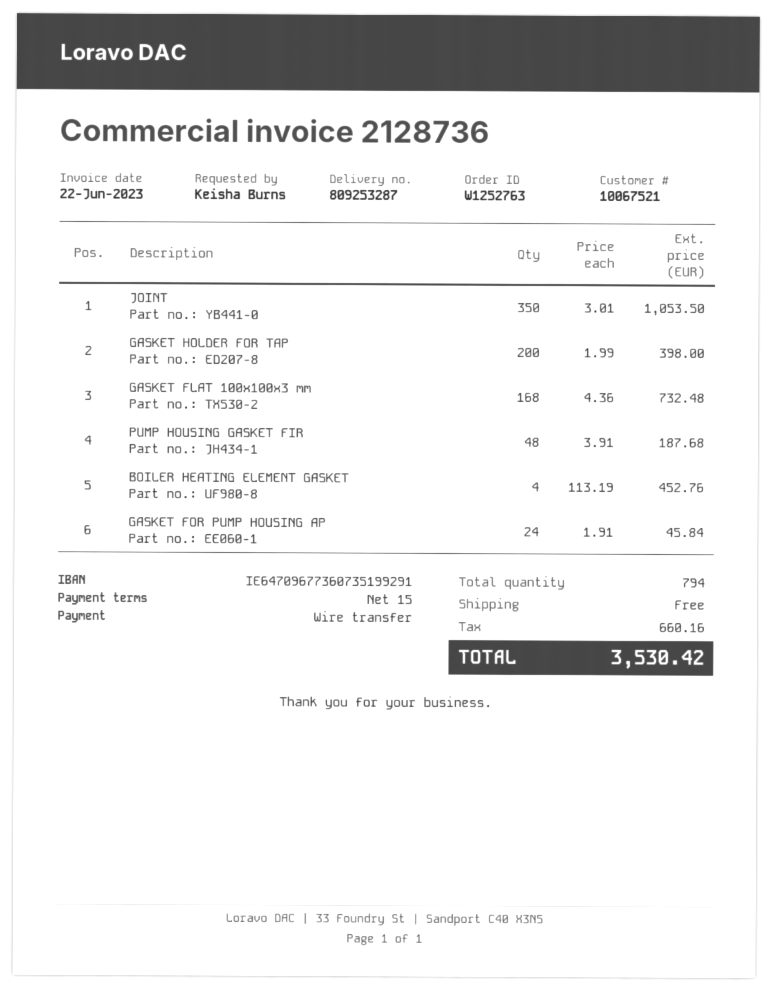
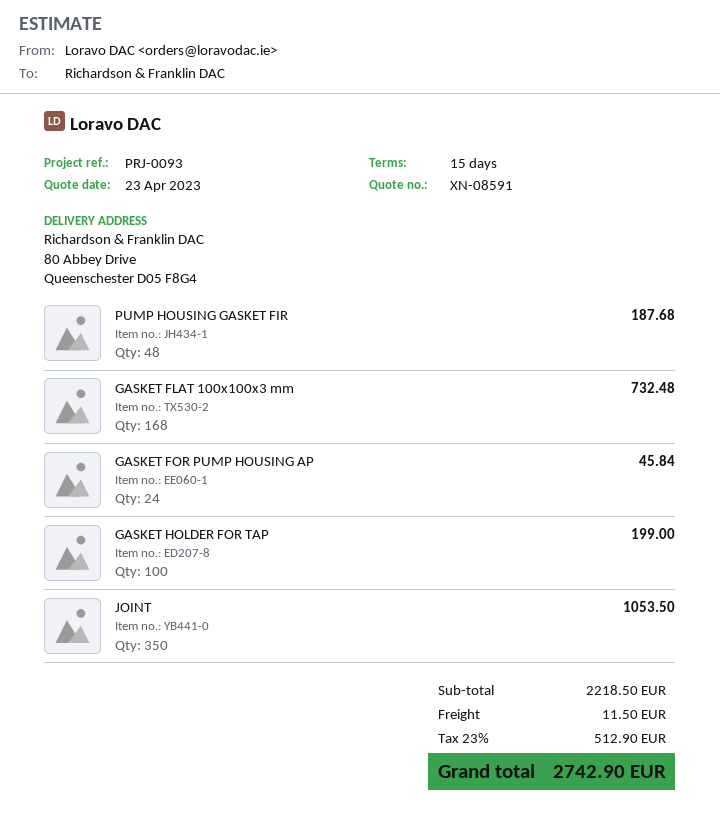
GASKET HOLDER FOR TAP: 200 for 398.00 -> 100 for 199.00
BOILER HEATING ELEMENT GASKET: 4 for 452.76 -> none
shipping: 0.00 -> 11.50
tax: 660.16 -> 512.90
total: 3530.42 -> 2742.90

